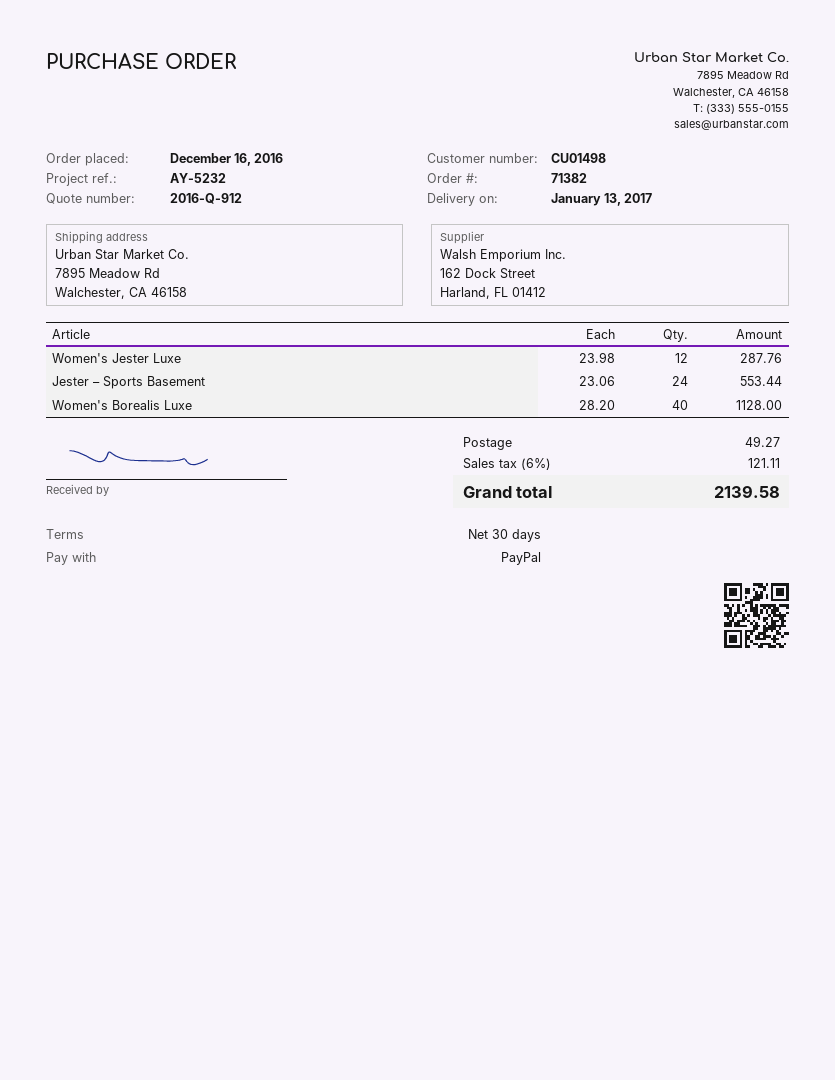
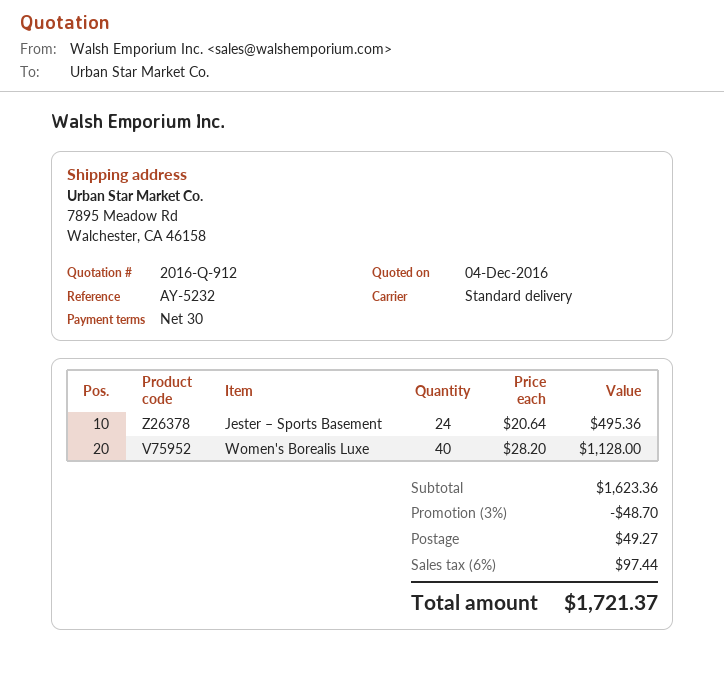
Women's Jester Luxe: 12 x 23.98 = 287.76 -> none
Jester – Sports Basement: 24 x 23.06 = 553.44 -> 24 x 20.64 = 495.36
discount: none -> 3% = 48.70
tax: 6% = 121.11 -> 6% = 97.44
total: 2139.58 -> 1721.37

